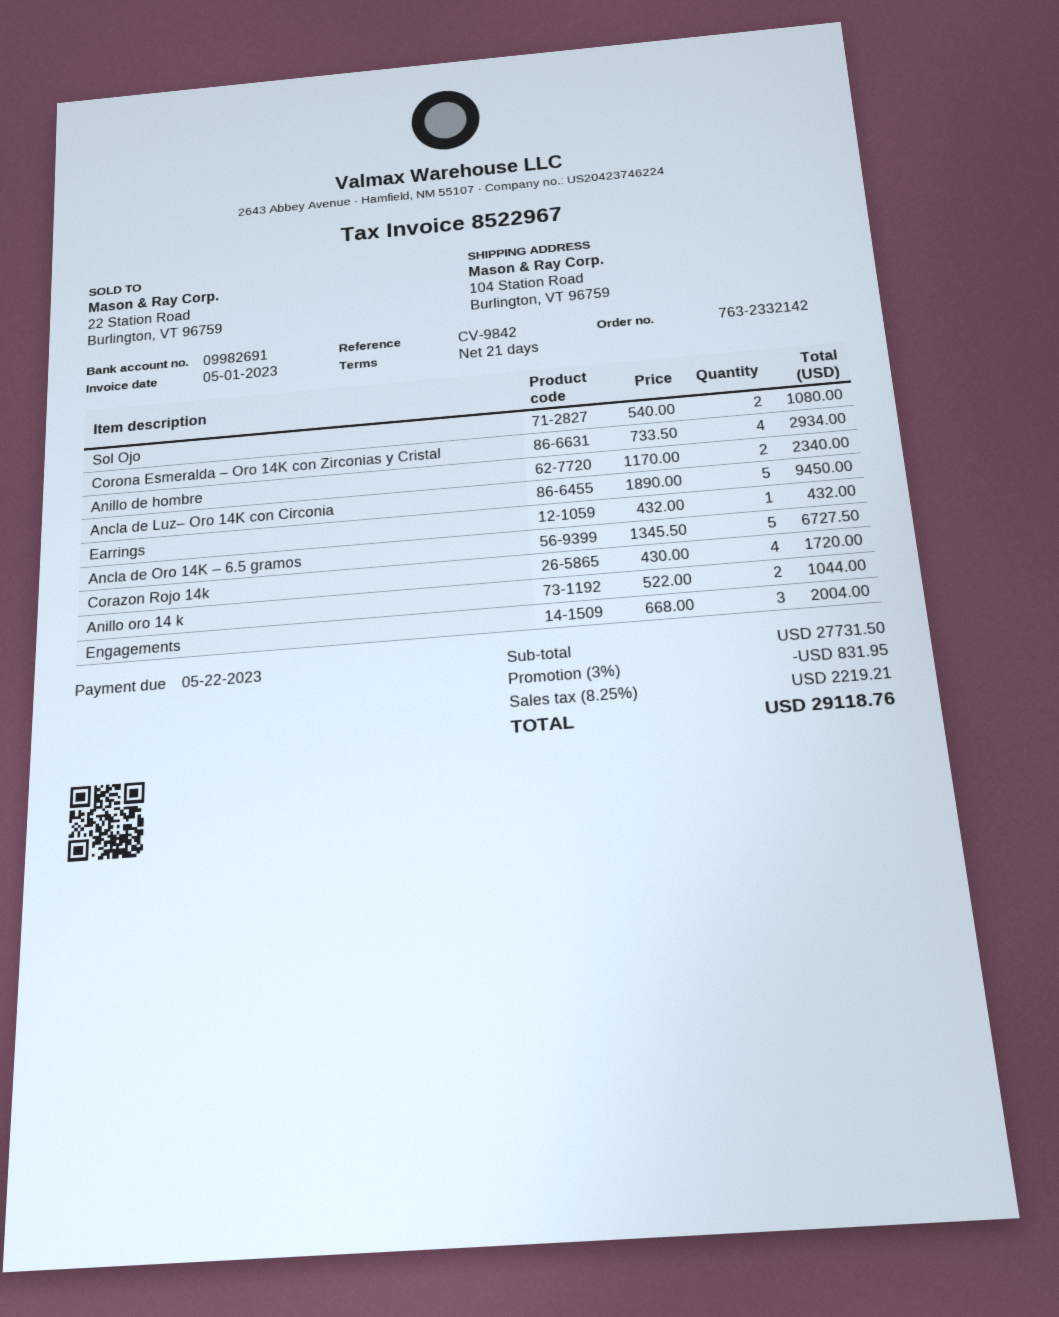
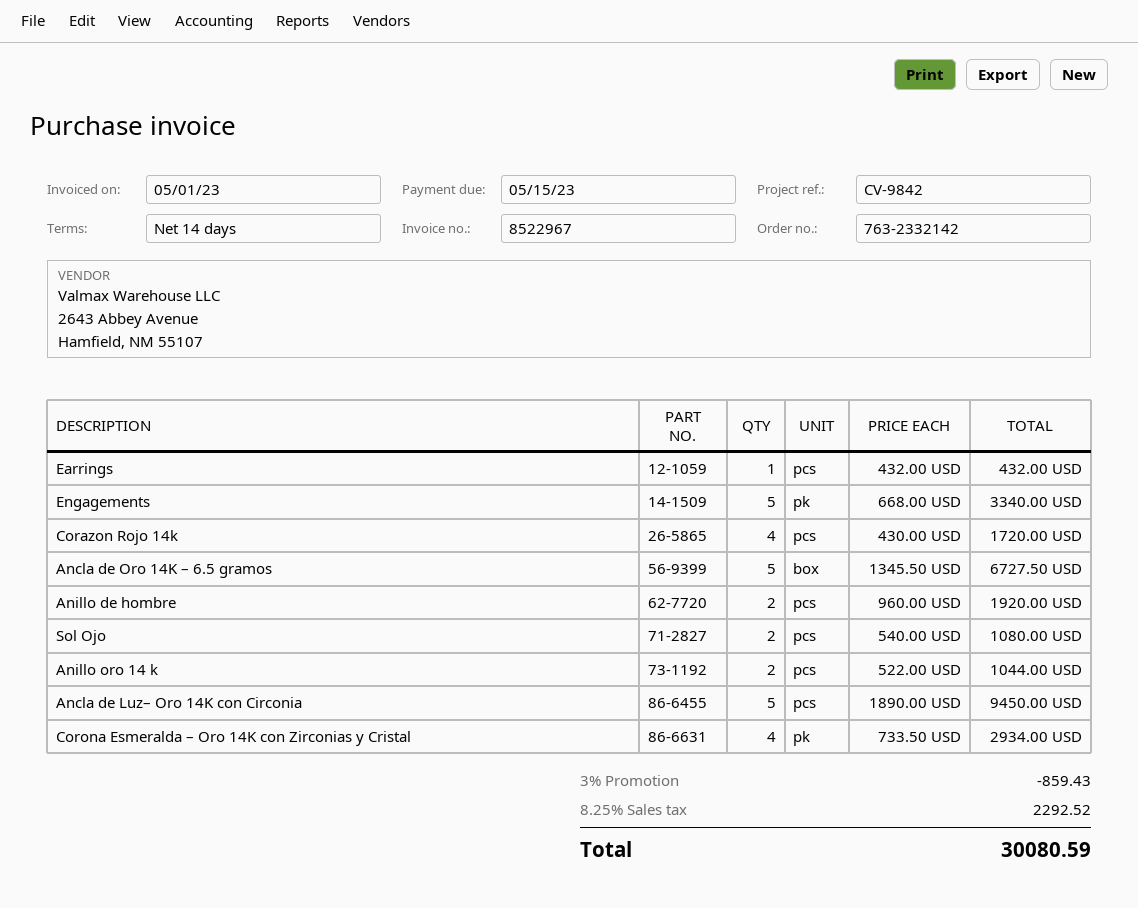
payment terms: 21 days -> 14 days
due date: 2023-05-22 -> 2023-05-15
Anillo de hombre: 2 x 1170.00 = 2340.00 -> 2 x 960.00 = 1920.00
Engagements: 3 x 668.00 = 2004.00 -> 5 x 668.00 = 3340.00
discount: 3% = 831.95 -> 3% = 859.43
tax: 8.25% = 2219.21 -> 8.25% = 2292.52
total: 29118.76 -> 30080.59

